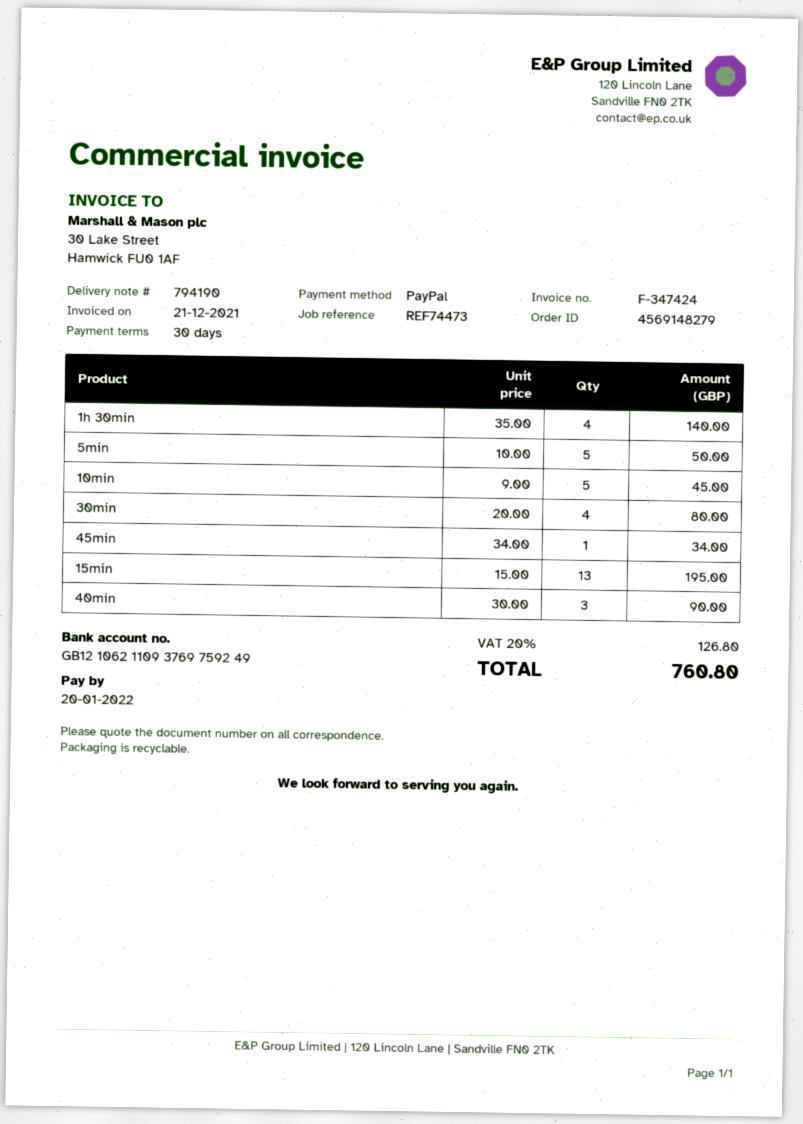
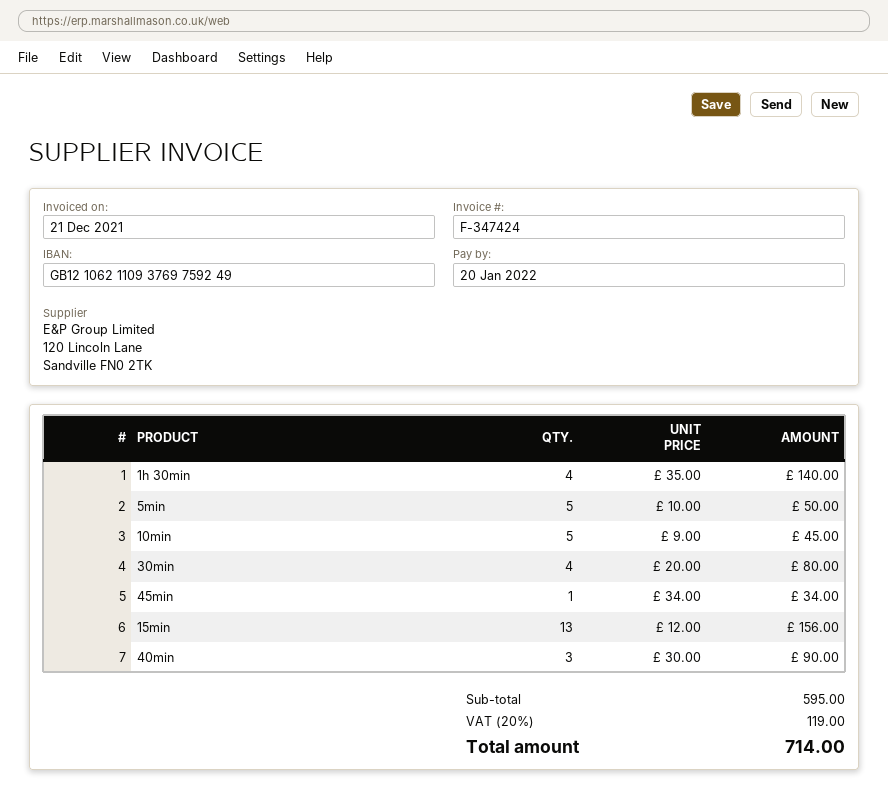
15min: 13 x 15.00 = 195.00 -> 13 x 12.00 = 156.00
tax: 20% = 126.80 -> 20% = 119.00
total: 760.80 -> 714.00

